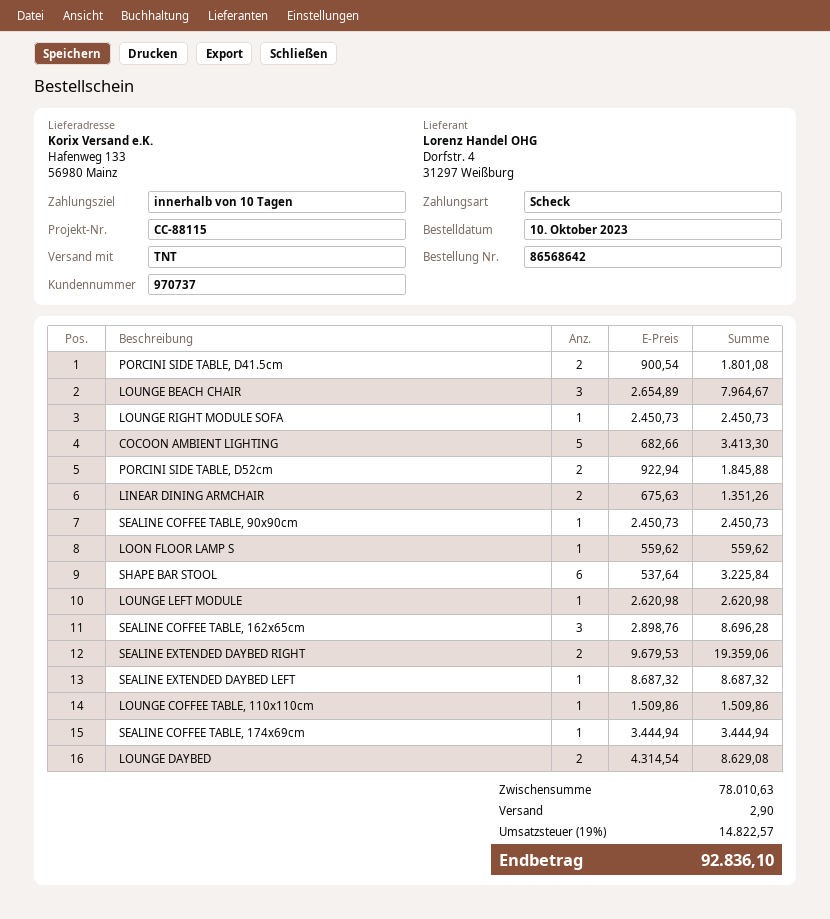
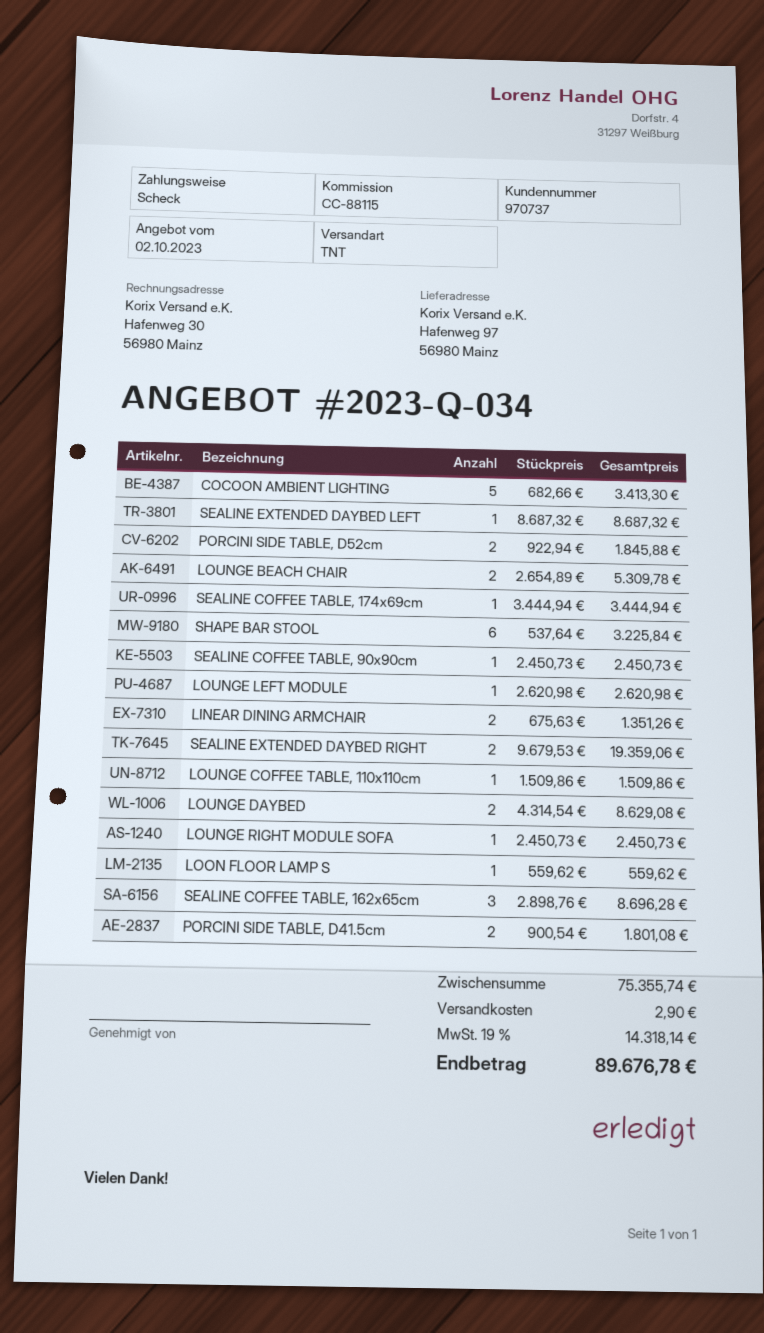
ship to: Hafenweg 133, 56980 Mainz -> Hafenweg 97, 56980 Mainz
LOUNGE BEACH CHAIR: 3 x 2654.89 = 7964.67 -> 2 x 2654.89 = 5309.78
subtotal: 78010.63 -> 75355.74
tax: 19% = 14822.57 -> 19% = 14318.14
total: 92836.10 -> 89676.78

